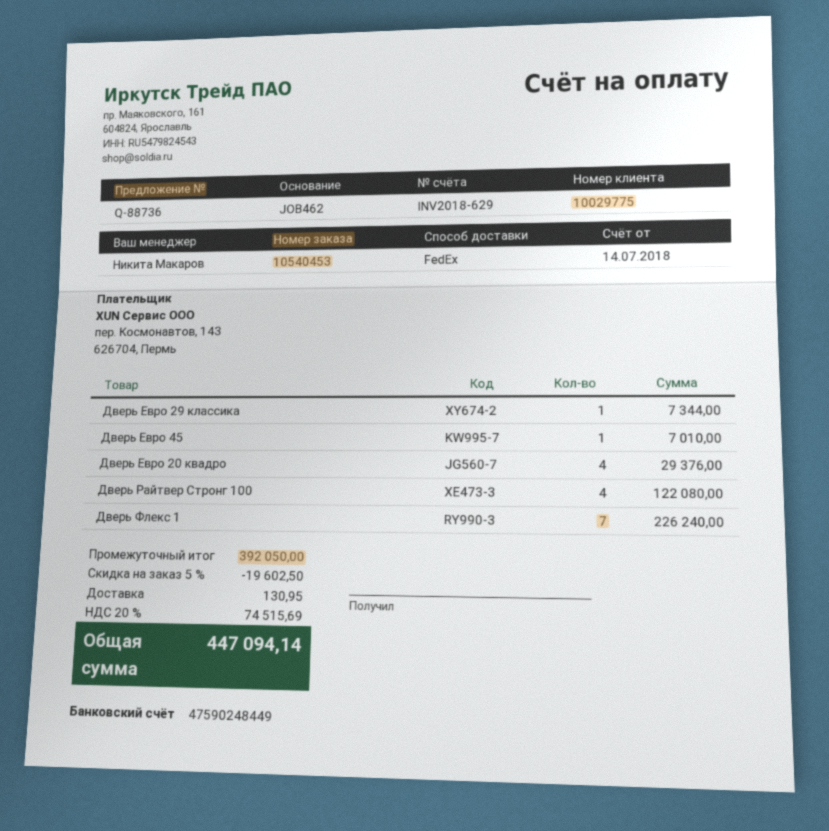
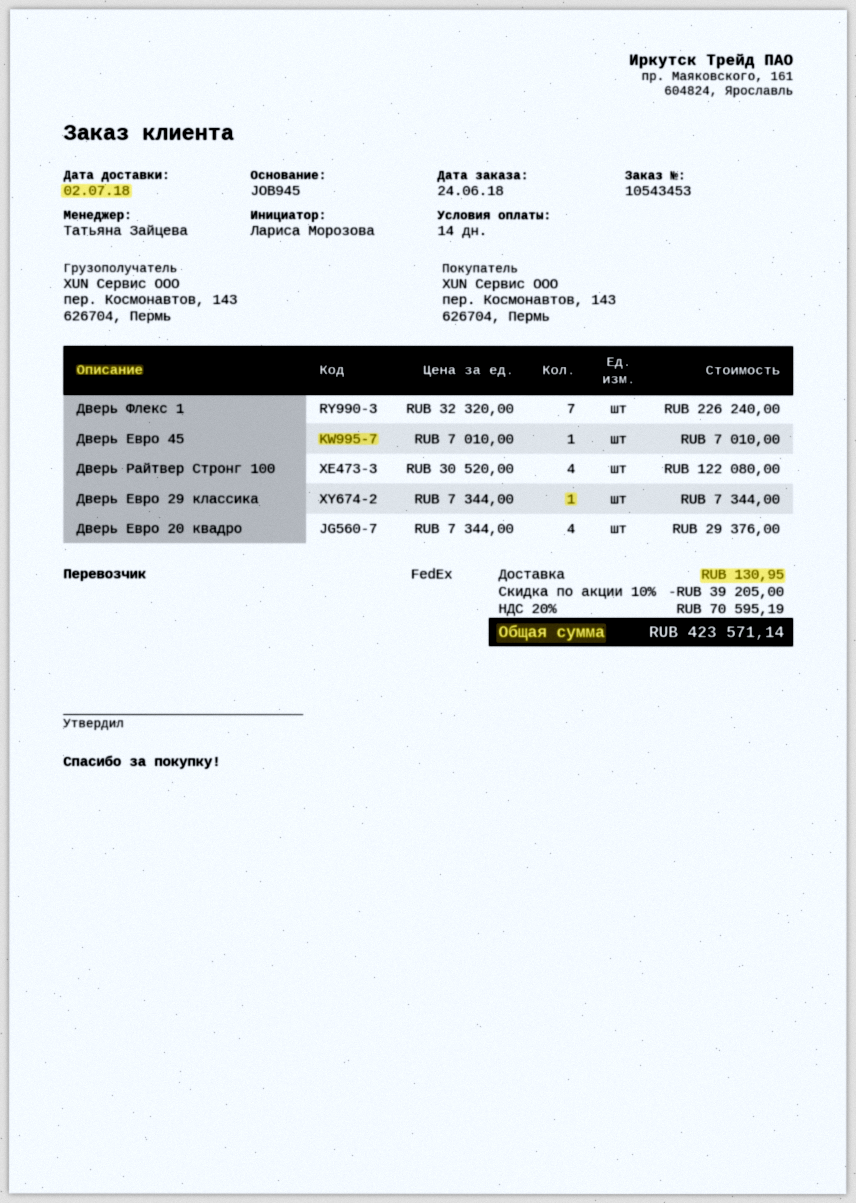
order number: 10540453 -> 10543453
reference: JOB462 -> JOB945
sales rep: Никита Макаров -> Татьяна Зайцева
discount: 5% = 19602.50 -> 10% = 39205.00
tax: 20% = 74515.69 -> 20% = 70595.19
total: 447094.14 -> 423571.14

